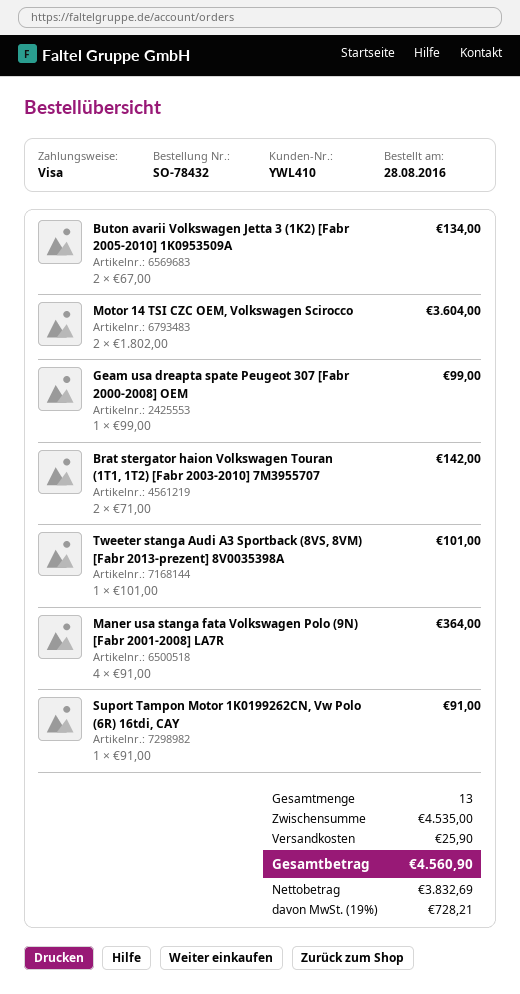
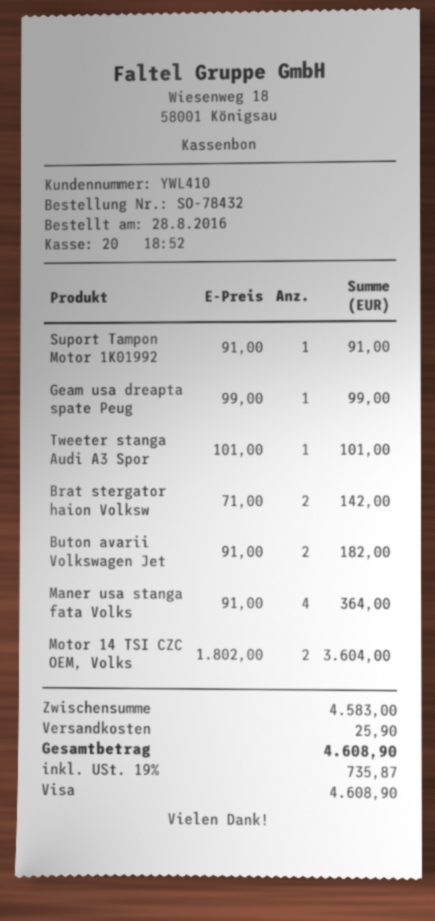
Buton avarii Volkswagen Jetta 3 (1K2) [Fabr 2005-2010] 1K0953509A: 2 x 67.00 = 134.00 -> 2 x 91.00 = 182.00
subtotal: 4535.00 -> 4583.00
tax: 19% = 728.21 -> 19% = 735.87
total: 4560.90 -> 4608.90

